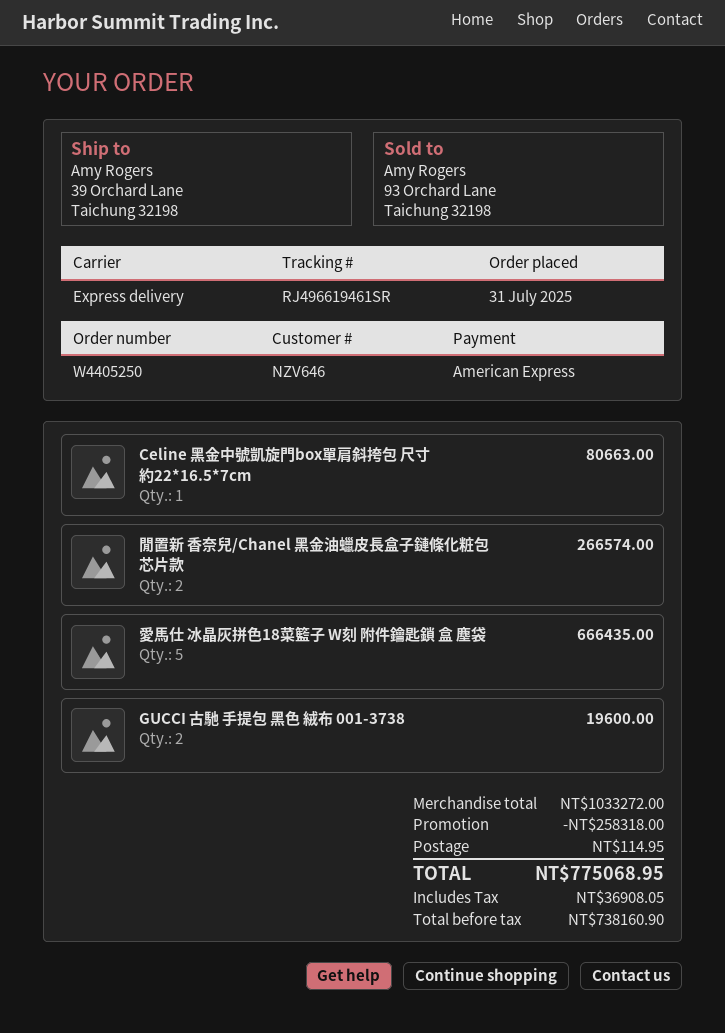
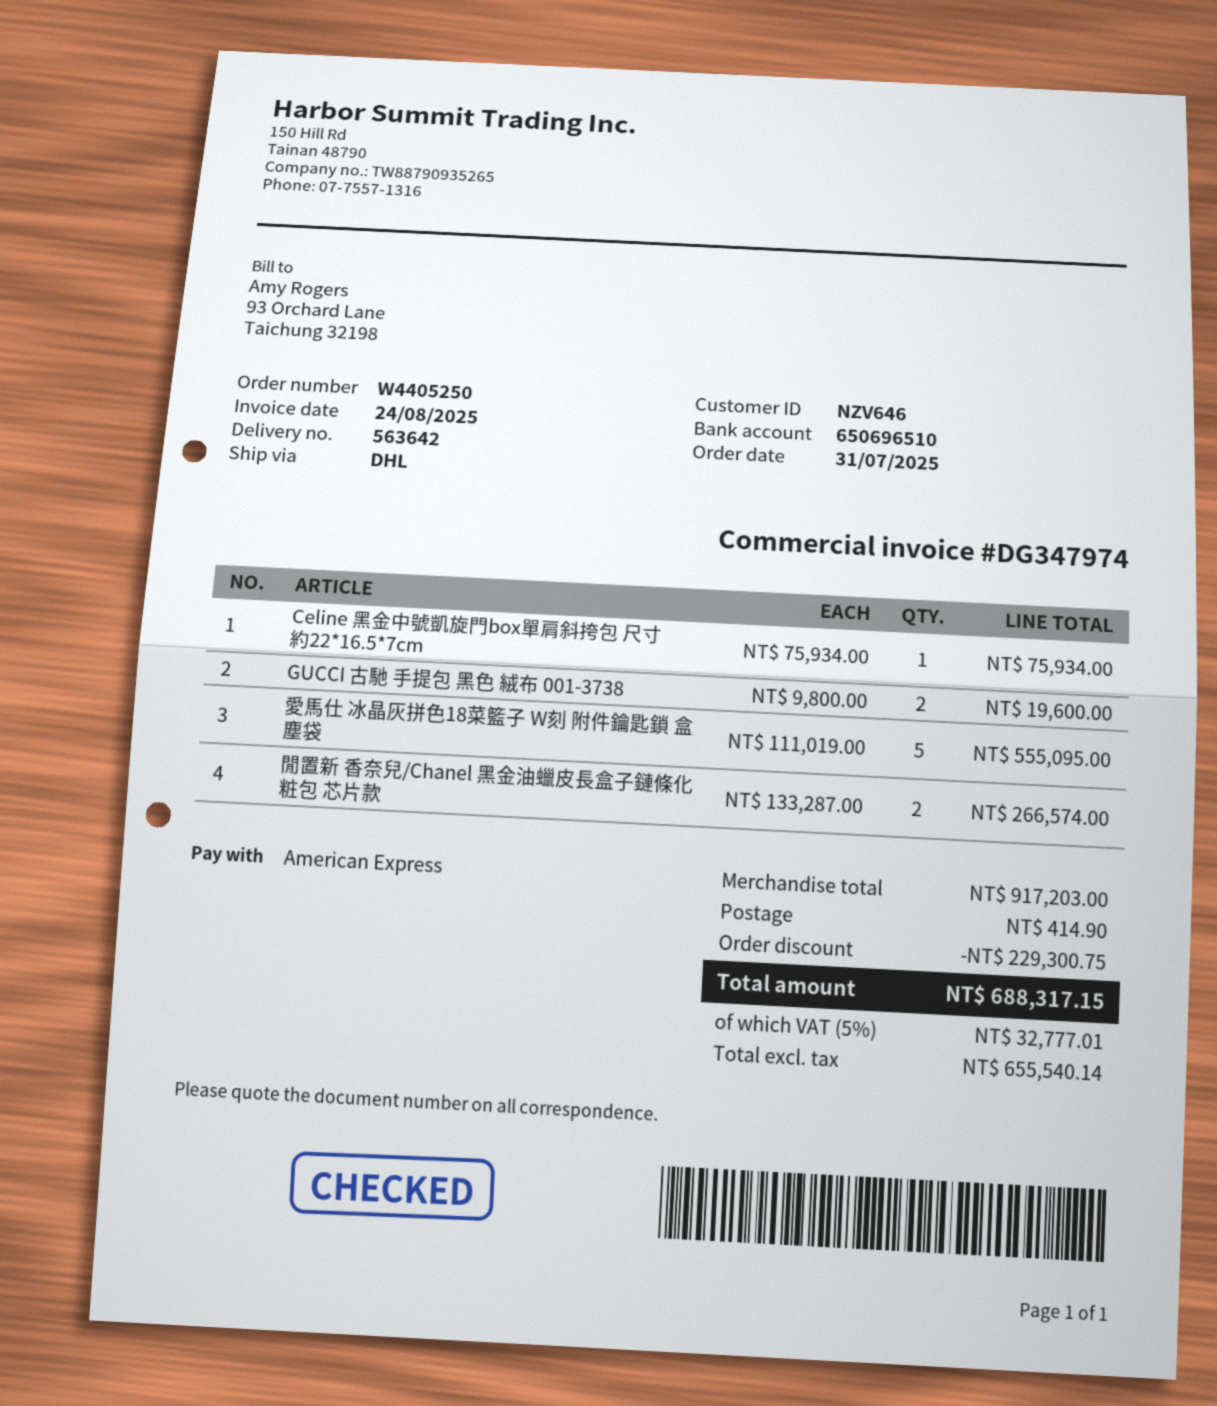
shipping method: express -> DHL
Celine 黑金中號凱旋門box單肩斜挎包 尺寸約22*16.5*7cm: 1 for 80663.00 -> 1 for 75934.00
愛馬仕 冰晶灰拼色18菜籃子 W刻 附件鑰匙鎖 盒 塵袋: 5 for 666435.00 -> 5 for 555095.00
subtotal: 1033272.00 -> 917203.00
discount: 258318.00 -> 229300.75
shipping: 114.95 -> 414.90
net: 738160.90 -> 655540.14
tax: 36908.05 -> 32777.01
total: 775068.95 -> 688317.15

